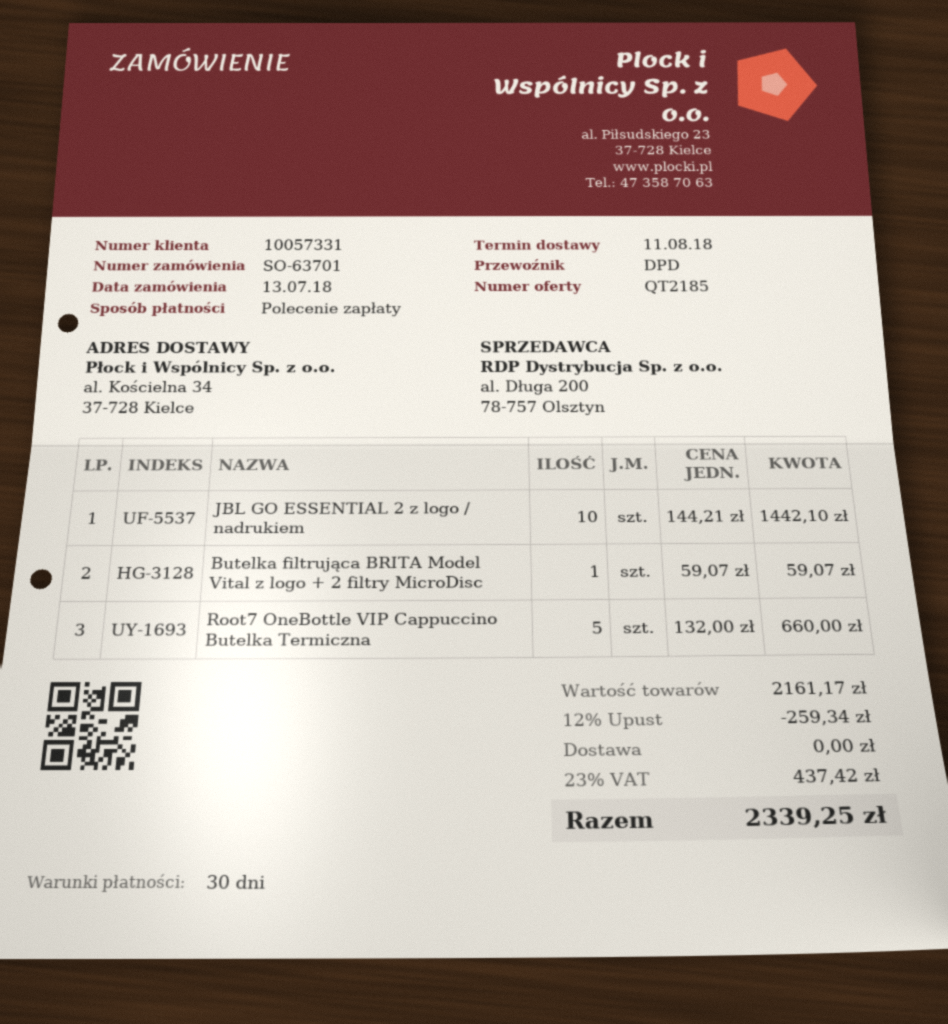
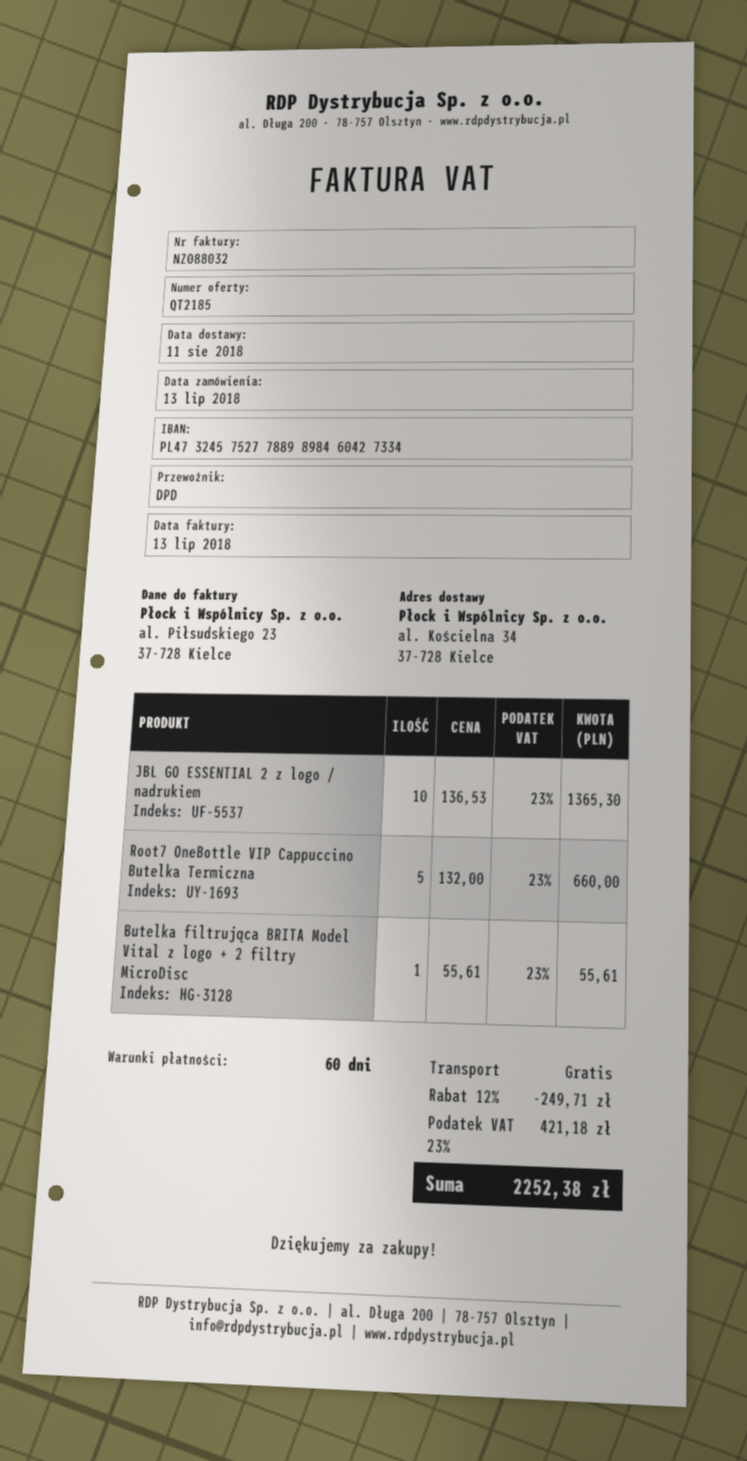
payment terms: 30 days -> 60 days
JBL GO ESSENTIAL 2 z logo / nadrukiem: 10 x 144.21 = 1442.10 -> 10 x 136.53 = 1365.30
Butelka filtrująca BRITA Model Vital z logo + 2 filtry MicroDisc: 1 x 59.07 = 59.07 -> 1 x 55.61 = 55.61
discount: 12% = 259.34 -> 12% = 249.71
tax: 23% = 437.42 -> 23% = 421.18
total: 2339.25 -> 2252.38

